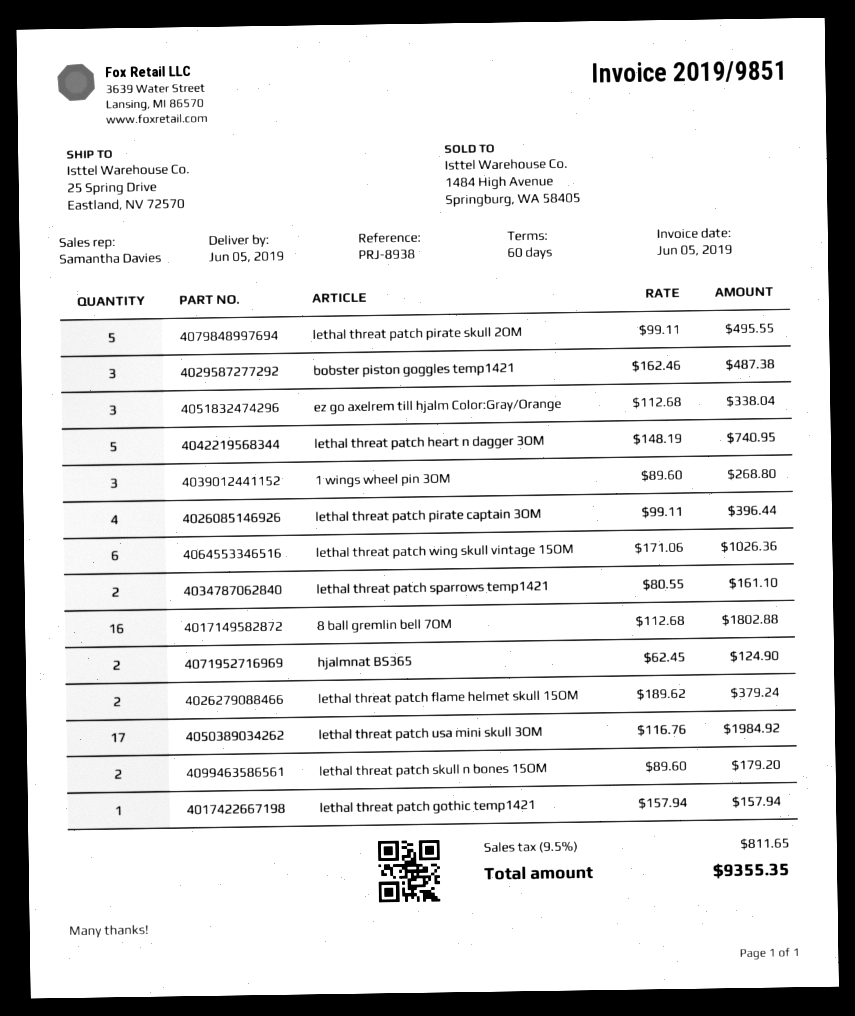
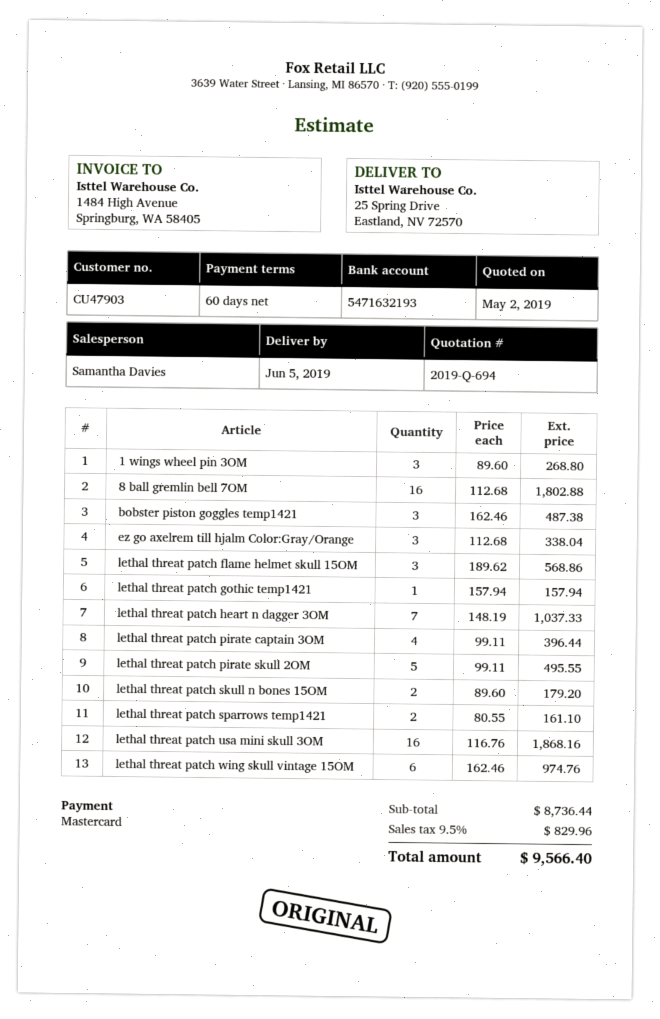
lethal threat patch heart n dagger 3OM: 5 x 148.19 = 740.95 -> 7 x 148.19 = 1037.33
lethal threat patch wing skull vintage 15OM: 6 x 171.06 = 1026.36 -> 6 x 162.46 = 974.76
hjalmnat BS365: 2 x 62.45 = 124.90 -> none
lethal threat patch flame helmet skull 15OM: 2 x 189.62 = 379.24 -> 3 x 189.62 = 568.86
lethal threat patch usa mini skull 3OM: 17 x 116.76 = 1984.92 -> 16 x 116.76 = 1868.16
tax: 9.5% = 811.65 -> 9.5% = 829.96
total: 9355.35 -> 9566.40

